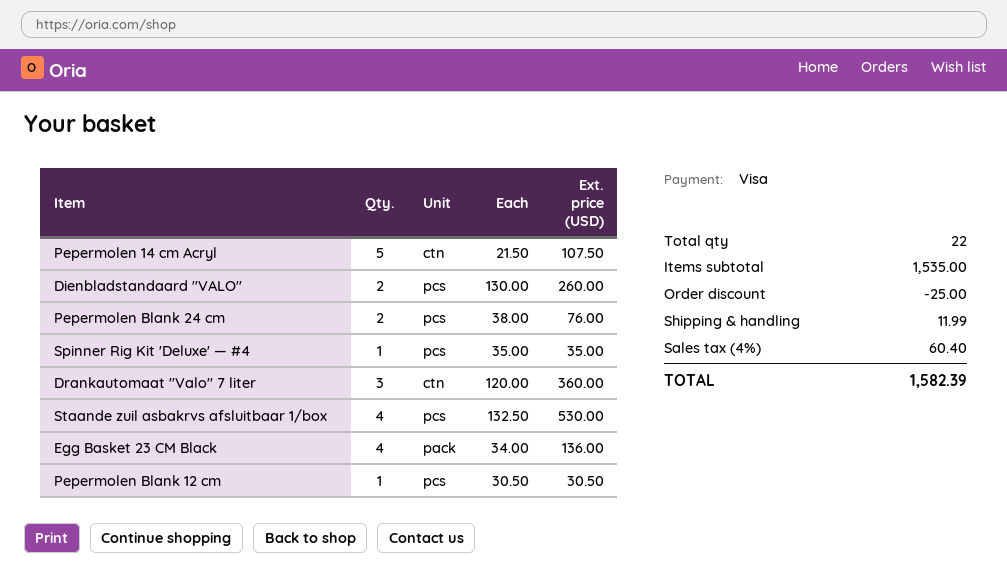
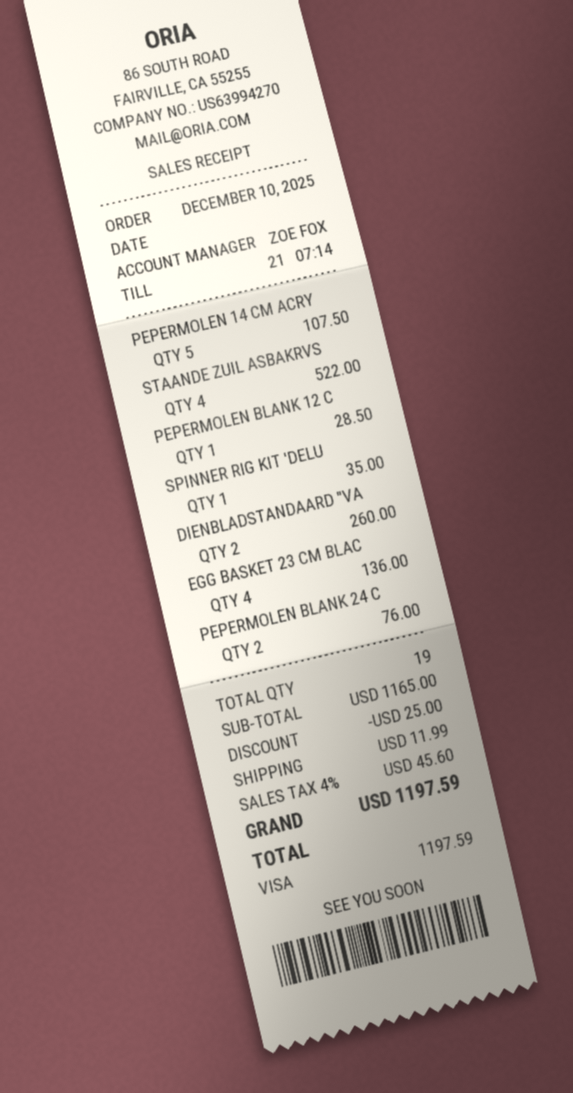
Drankautomaat "Valo" 7 liter: 3 for 360.00 -> none
Staande zuil asbakrvs afsluitbaar 1/box: 4 for 530.00 -> 4 for 522.00
Pepermolen Blank 12 cm: 1 for 30.50 -> 1 for 28.50
total quantity: 22 -> 19
subtotal: 1535.00 -> 1165.00
tax: 4% = 60.40 -> 4% = 45.60
total: 1582.39 -> 1197.59

